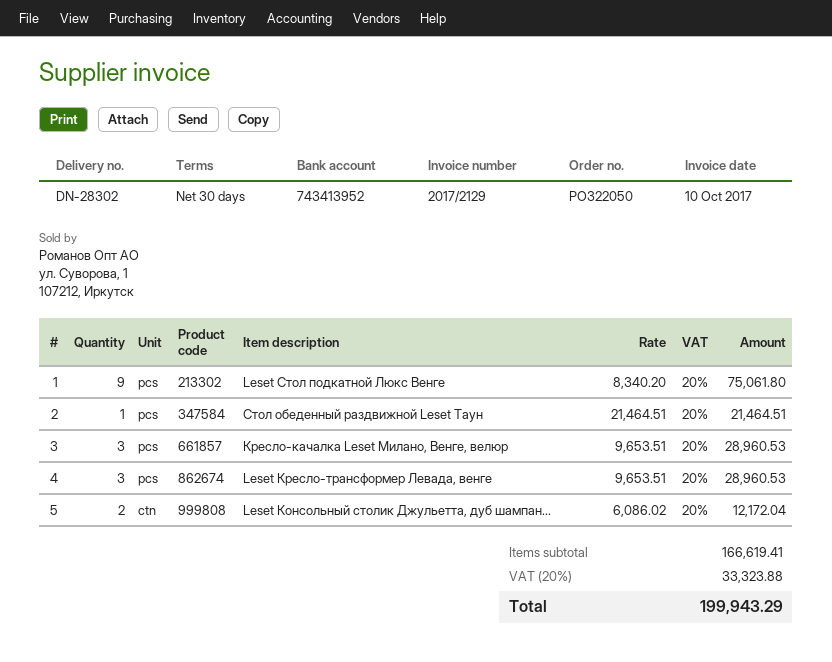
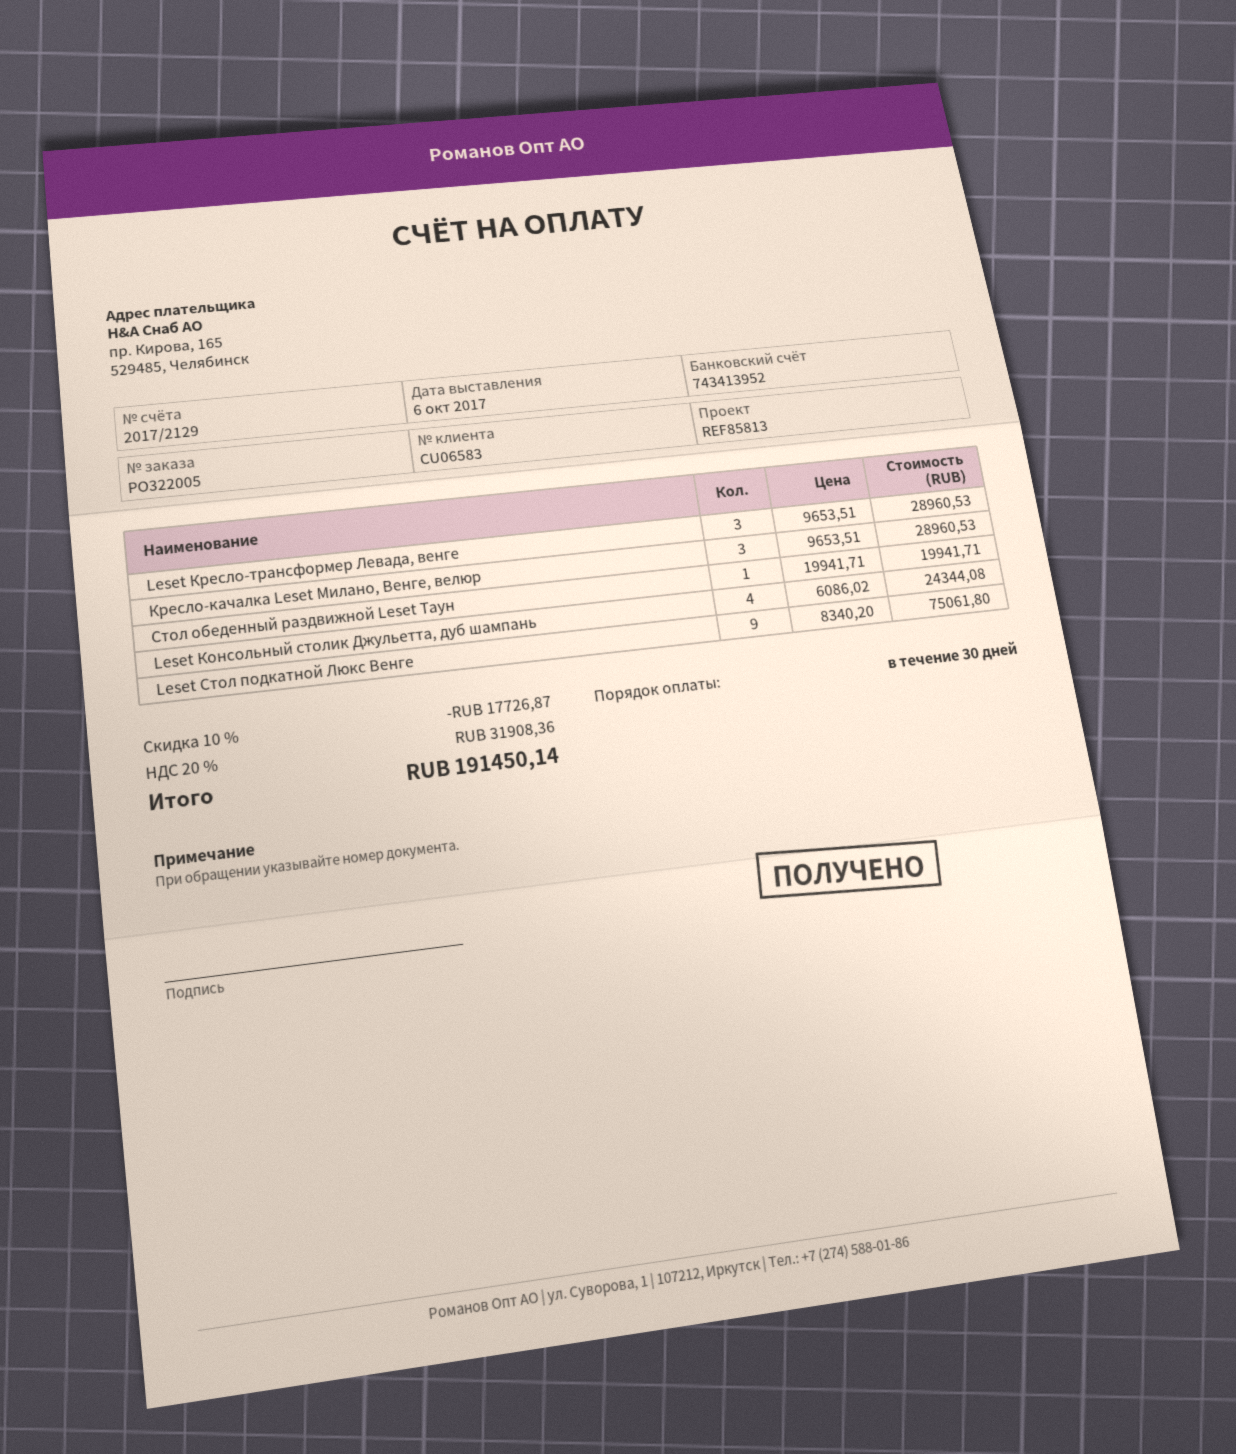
order number: PO322050 -> PO322005
invoice date: 2017-10-10 -> 2017-10-06
Стол обеденный раздвижной Leset Таун: 1 x 21464.51 = 21464.51 -> 1 x 19941.71 = 19941.71
Leset Консольный столик Джульетта, дуб шампан...: 2 x 6086.02 = 12172.04 -> 4 x 6086.02 = 24344.08
discount: none -> 10% = 17726.87
tax: 20% = 33323.88 -> 20% = 31908.36
total: 199943.29 -> 191450.14

